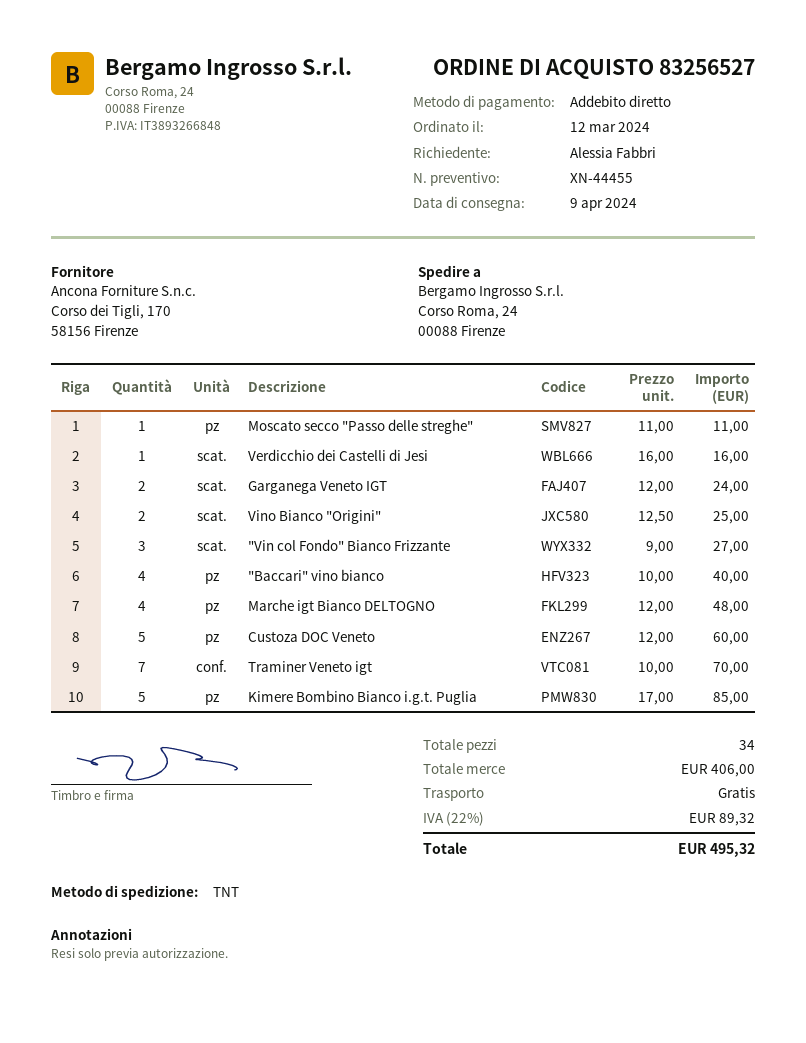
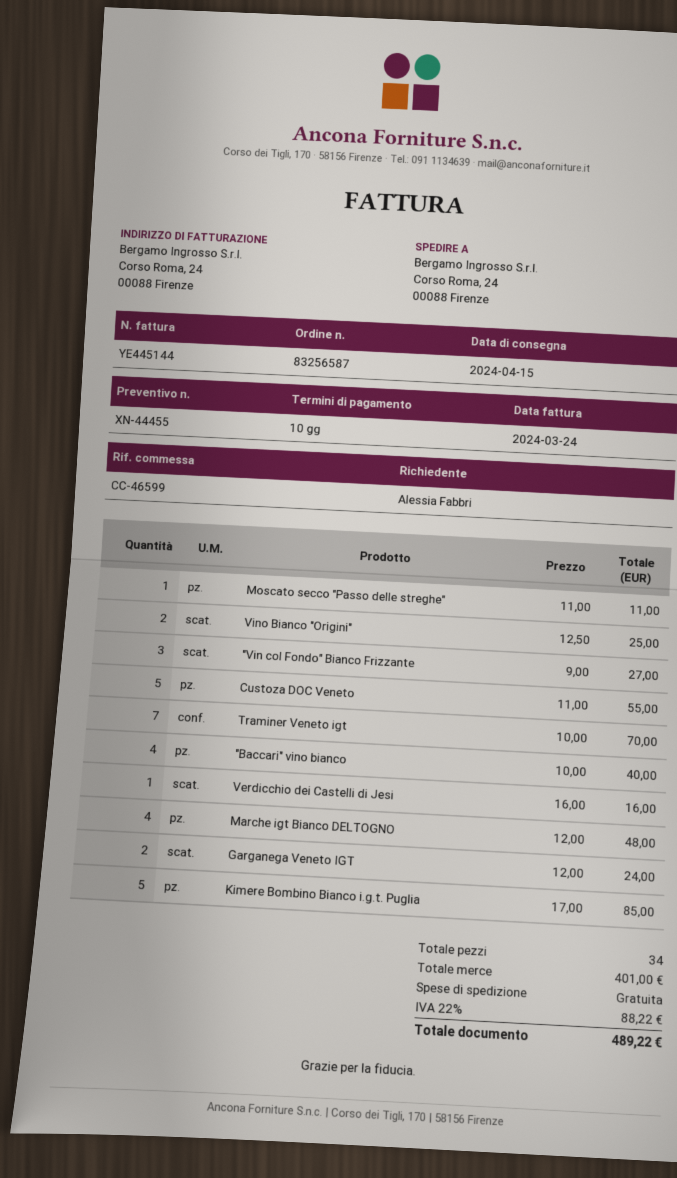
order number: 83256527 -> 83256587
delivery date: 2024-04-09 -> 2024-04-15
Custoza DOC Veneto: 5 x 12.00 = 60.00 -> 5 x 11.00 = 55.00
subtotal: 406.00 -> 401.00
tax: 22% = 89.32 -> 22% = 88.22
total: 495.32 -> 489.22

